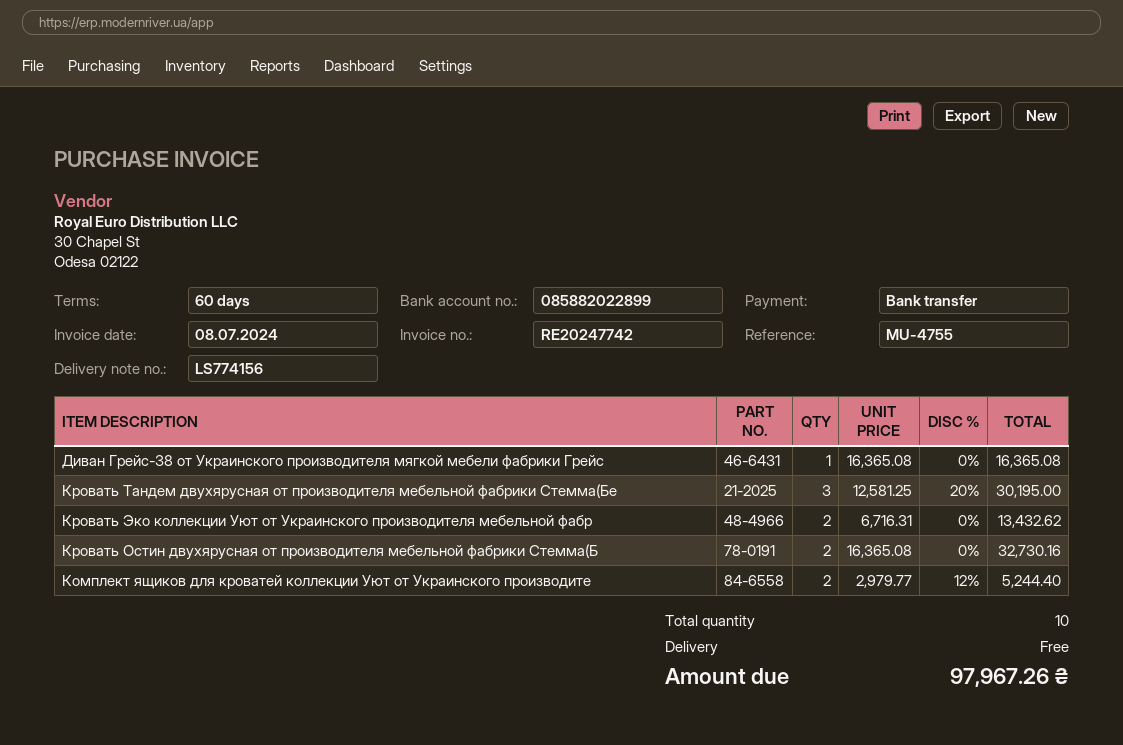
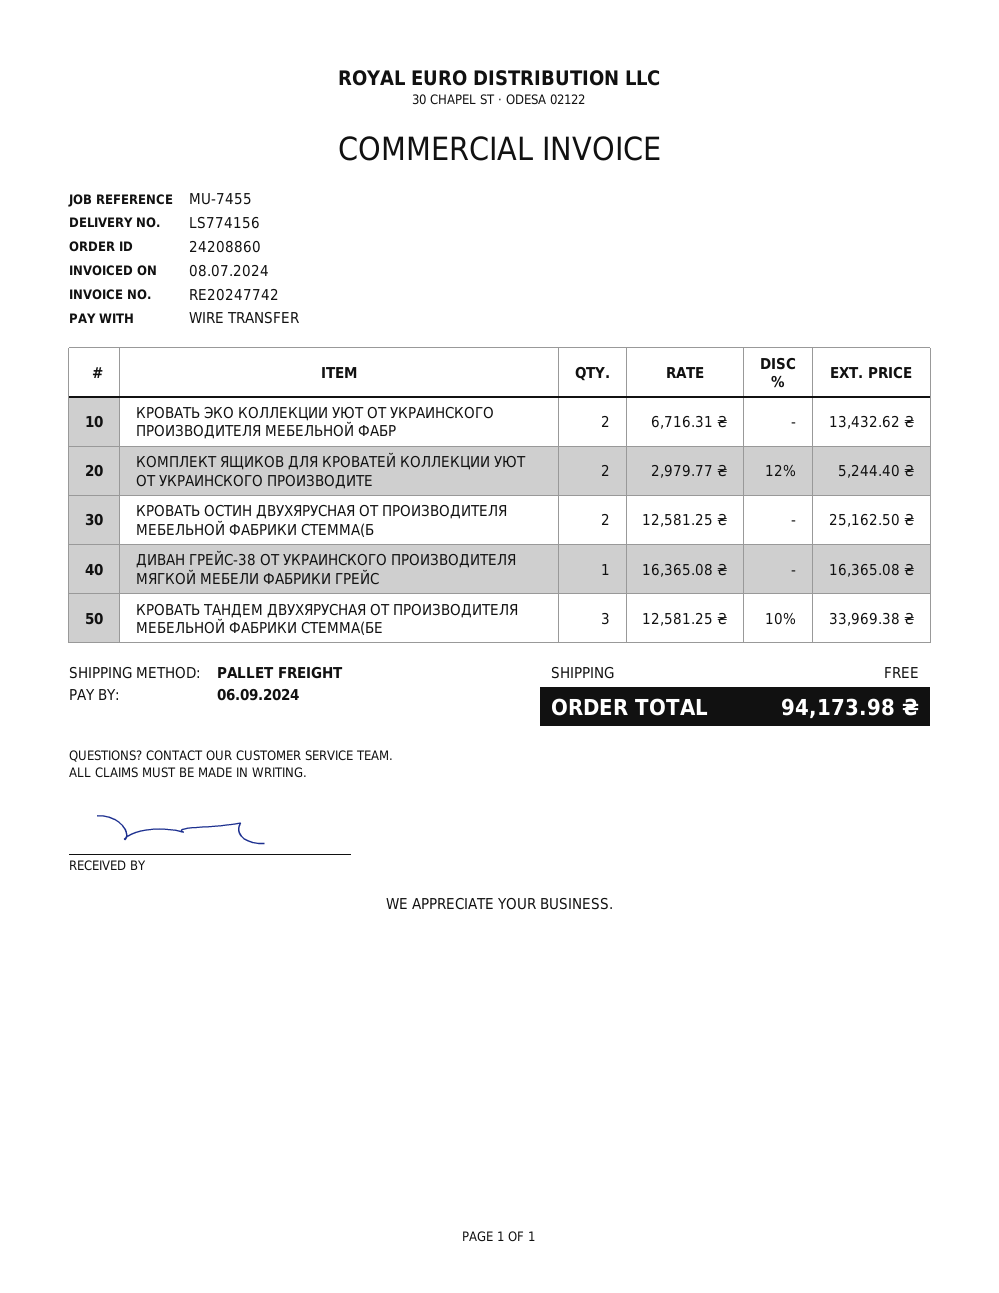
reference: MU-4755 -> MU-7455
Кровать Тандем двухярусная от производителя мебельной фабрики Стемма(Бе: 3 x 12581.25 - 20% = 30195.00 -> 3 x 12581.25 - 10% = 33969.38
Кровать Остин двухярусная от производителя мебельной фабрики Стемма(Б: 2 x 16365.08 = 32730.16 -> 2 x 12581.25 = 25162.50
total: 97967.26 -> 94173.98

